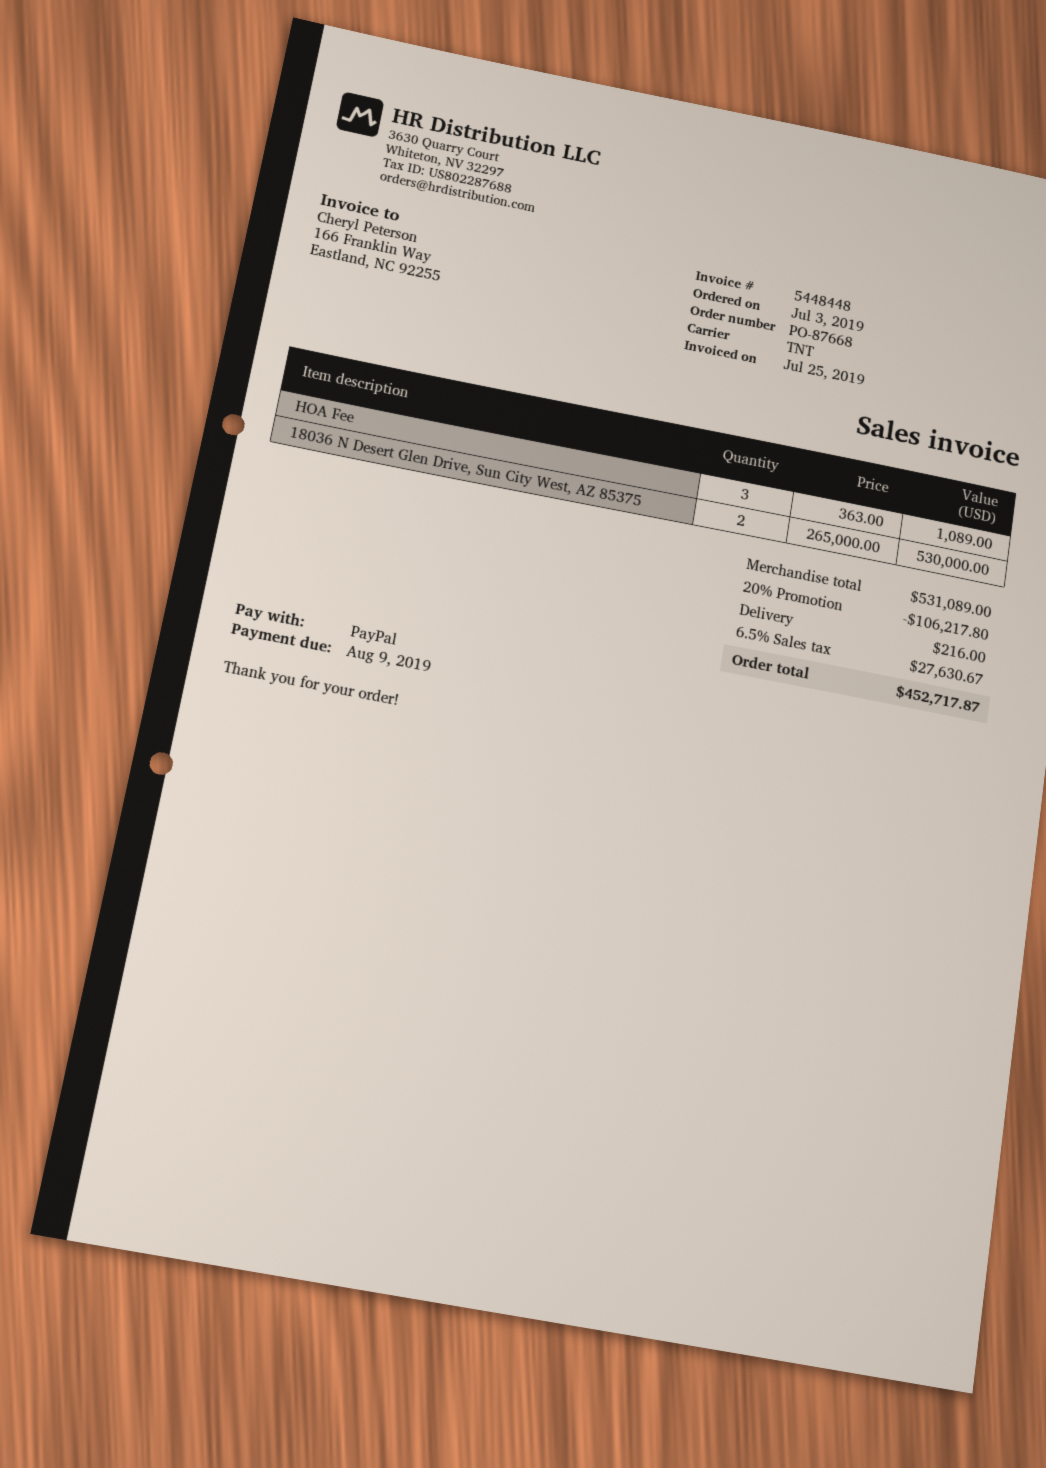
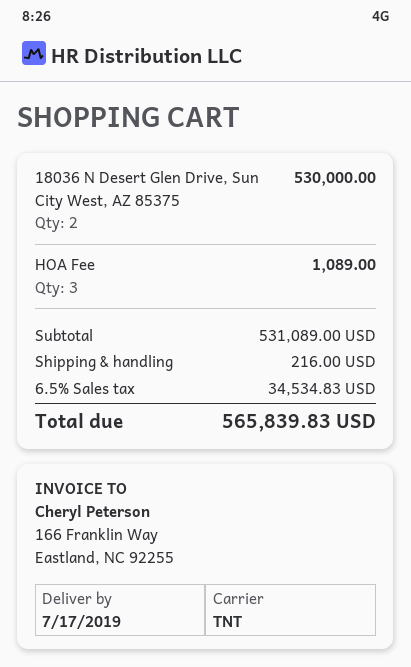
discount: 20% = 106217.80 -> none
tax: 6.5% = 27630.67 -> 6.5% = 34534.83
total: 452717.87 -> 565839.83

